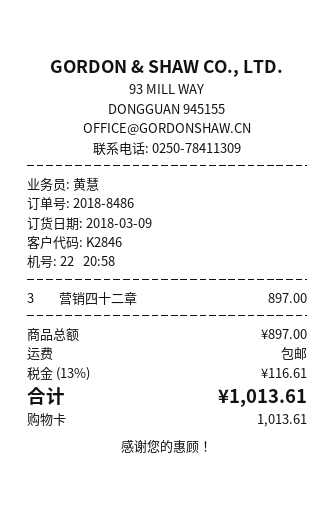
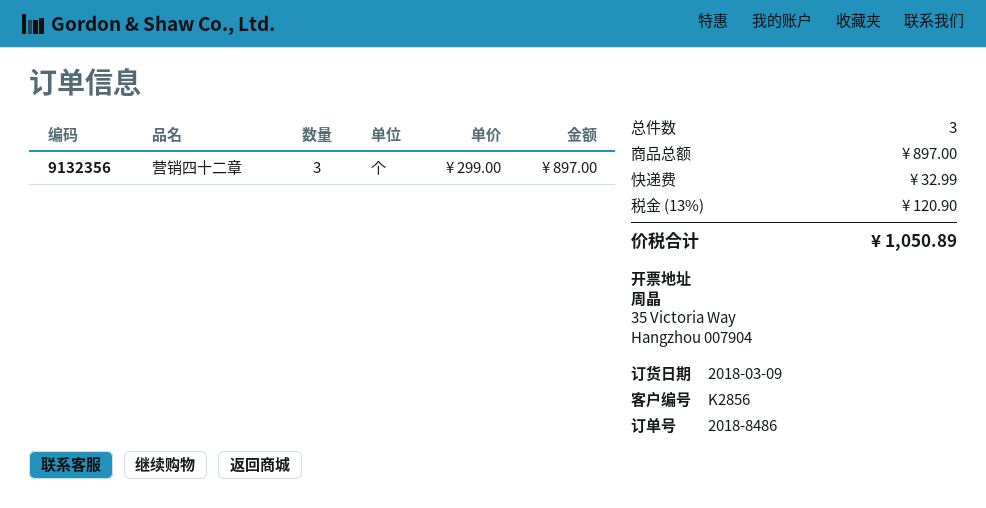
customer number: K2846 -> K2856
shipping: 0.00 -> 32.99
tax: 13% = 116.61 -> 13% = 120.90
total: 1013.61 -> 1050.89

